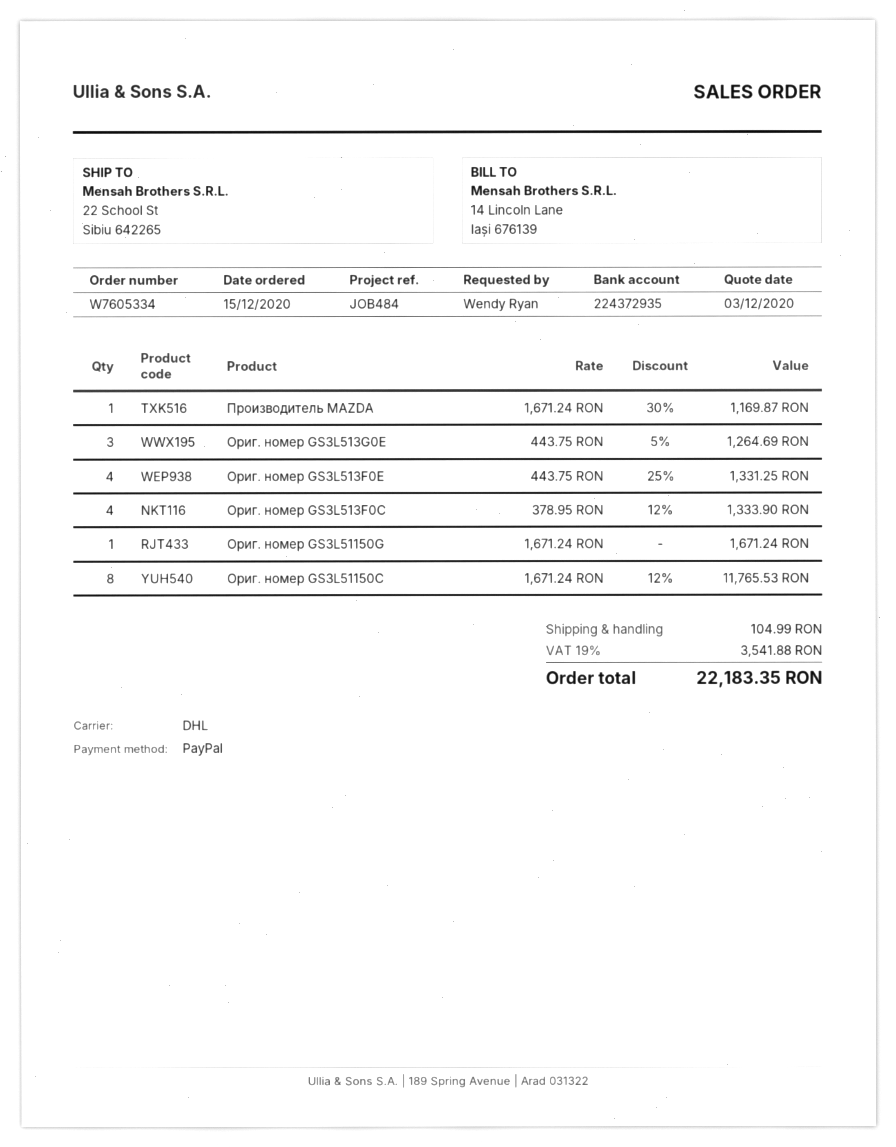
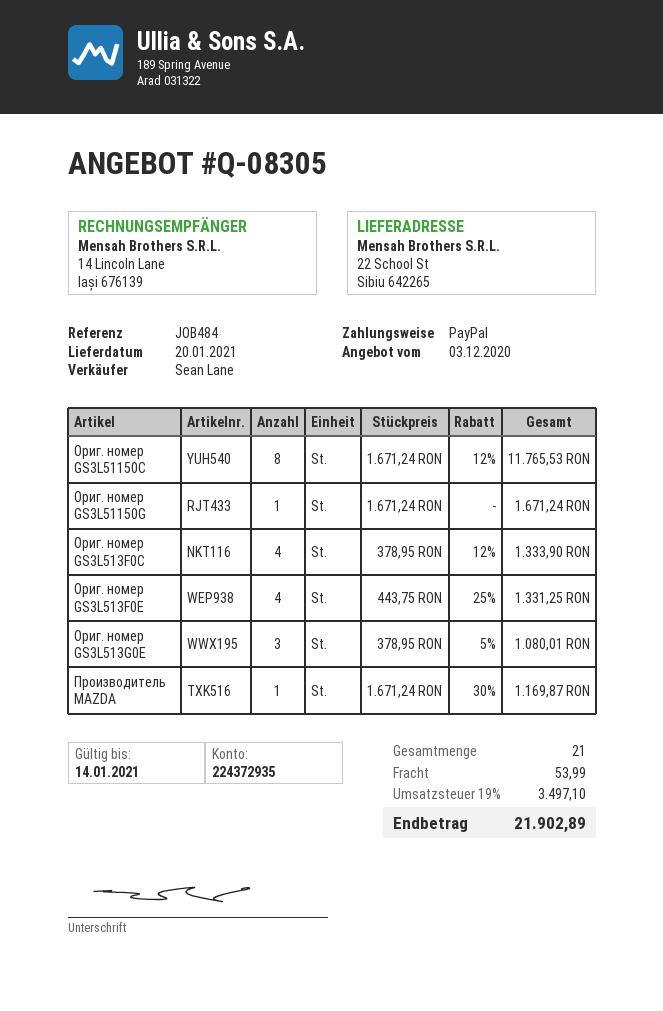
Ориг. номер GS3L513G0E: 3 x 443.75 - 5% = 1264.69 -> 3 x 378.95 - 5% = 1080.01
shipping: 104.99 -> 53.99
tax: 19% = 3541.88 -> 19% = 3497.10
total: 22183.35 -> 21902.89

